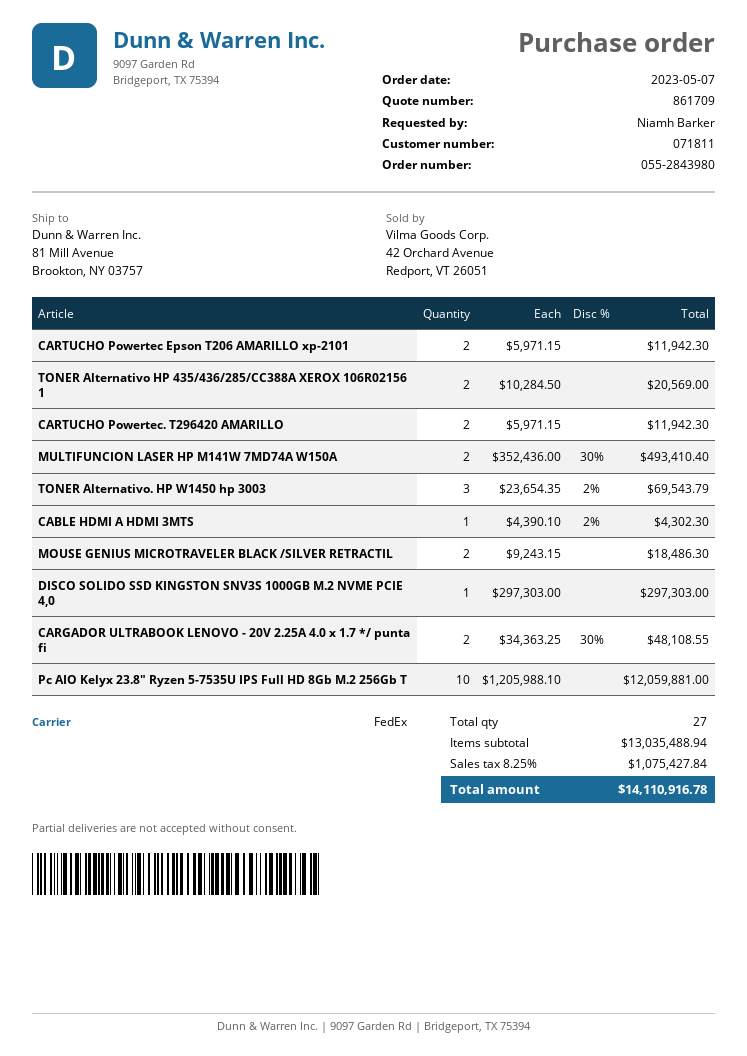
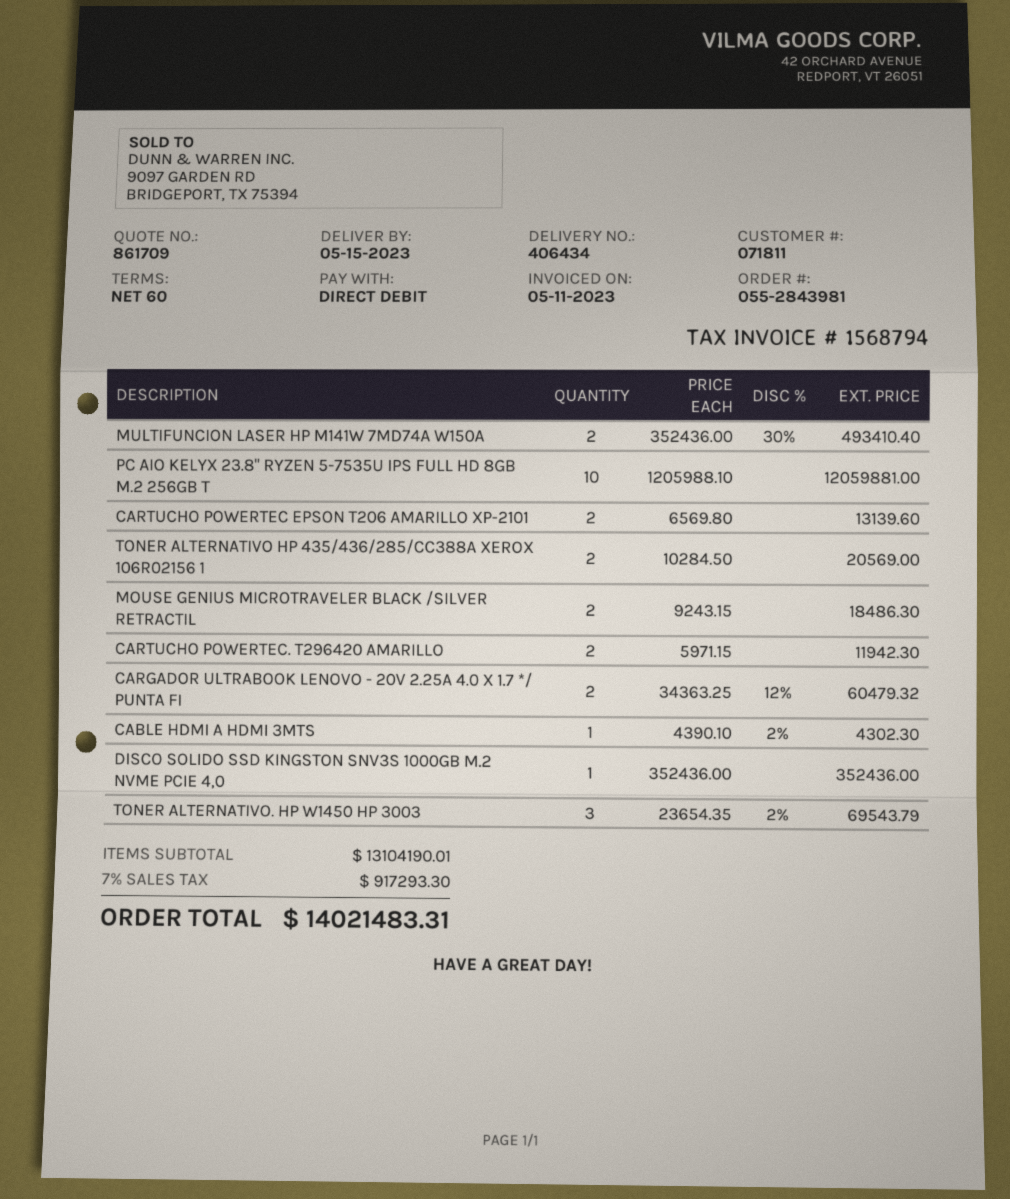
order number: 055-2843980 -> 055-2843981
CARTUCHO Powertec Epson T206 AMARILLO xp-2101: 2 x 5971.15 = 11942.30 -> 2 x 6569.80 = 13139.60
DISCO SOLIDO SSD KINGSTON SNV3S 1000GB M.2 NVME PCIE 4,0: 1 x 297303.00 = 297303.00 -> 1 x 352436.00 = 352436.00
CARGADOR ULTRABOOK LENOVO - 20V 2.25A 4.0 x 1.7 */ punta fi: 2 x 34363.25 - 30% = 48108.55 -> 2 x 34363.25 - 12% = 60479.32
subtotal: 13035488.94 -> 13104190.01
tax: 8.25% = 1075427.84 -> 7% = 917293.30
total: 14110916.78 -> 14021483.31

